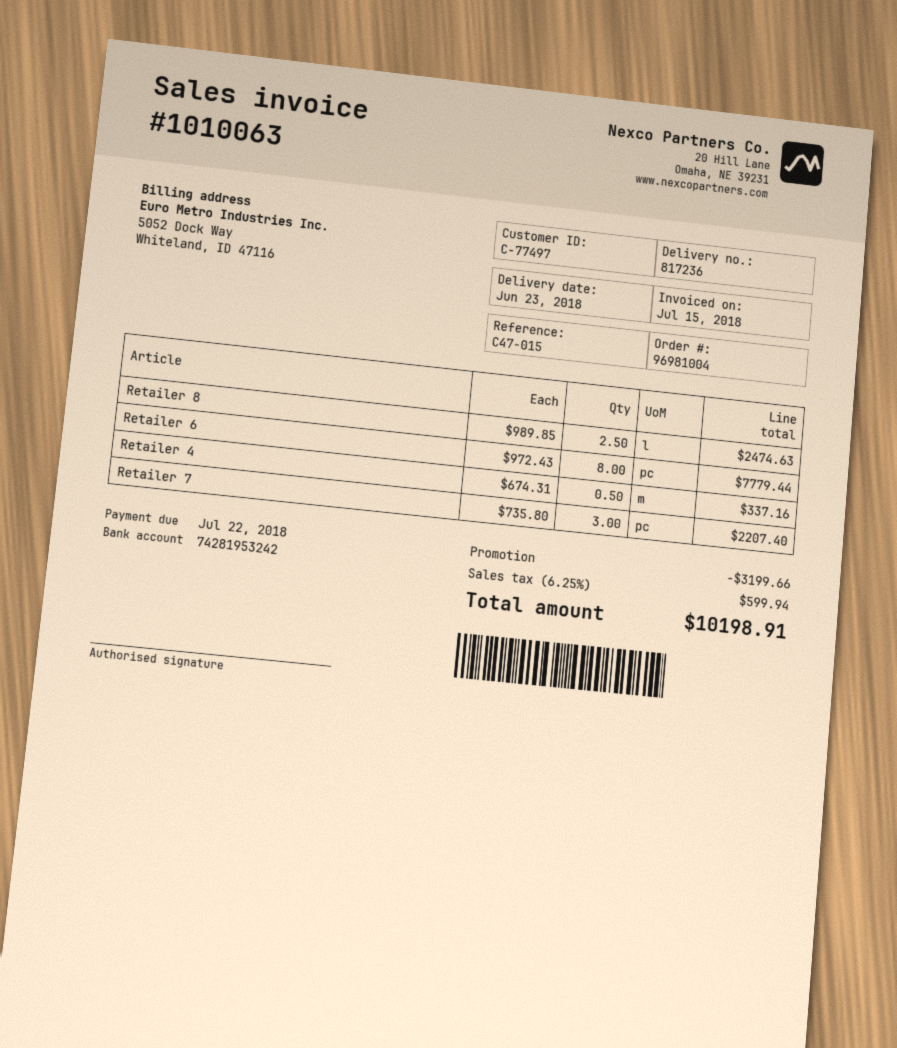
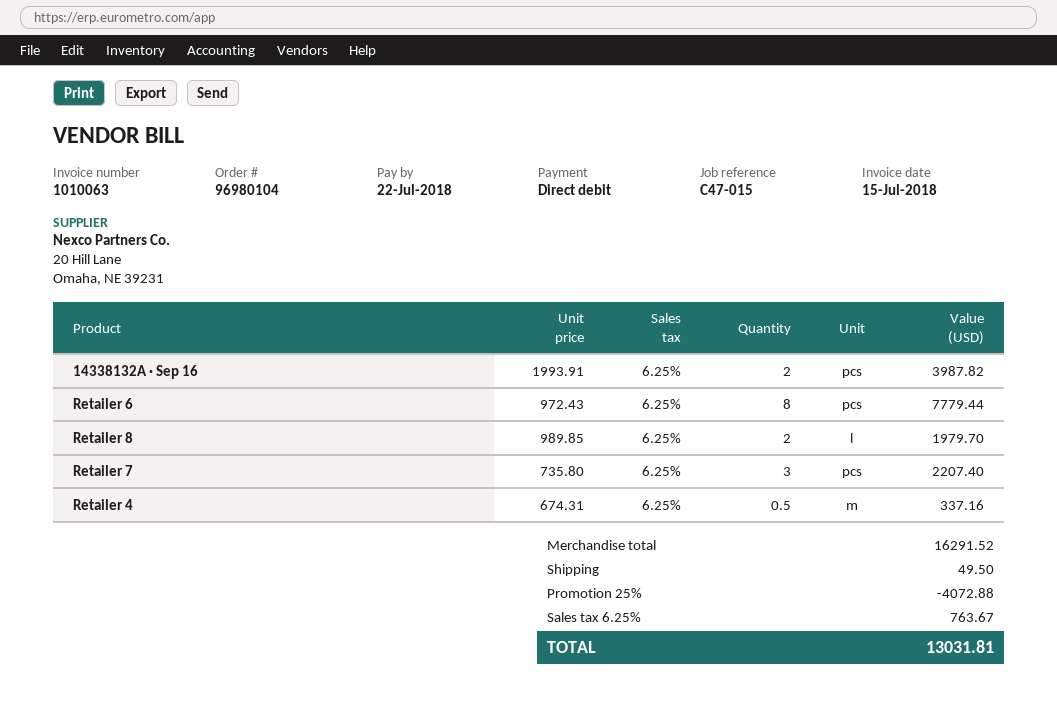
order number: 96981004 -> 96980104
Retailer 8: 2.5 x 989.85 = 2474.63 -> 2 x 989.85 = 1979.70
14338132A · Sep 16: none -> 2 x 1993.91 = 3987.82
discount: 3199.66 -> 4072.88
shipping: none -> 49.50
tax: 6.25% = 599.94 -> 6.25% = 763.67
total: 10198.91 -> 13031.81

